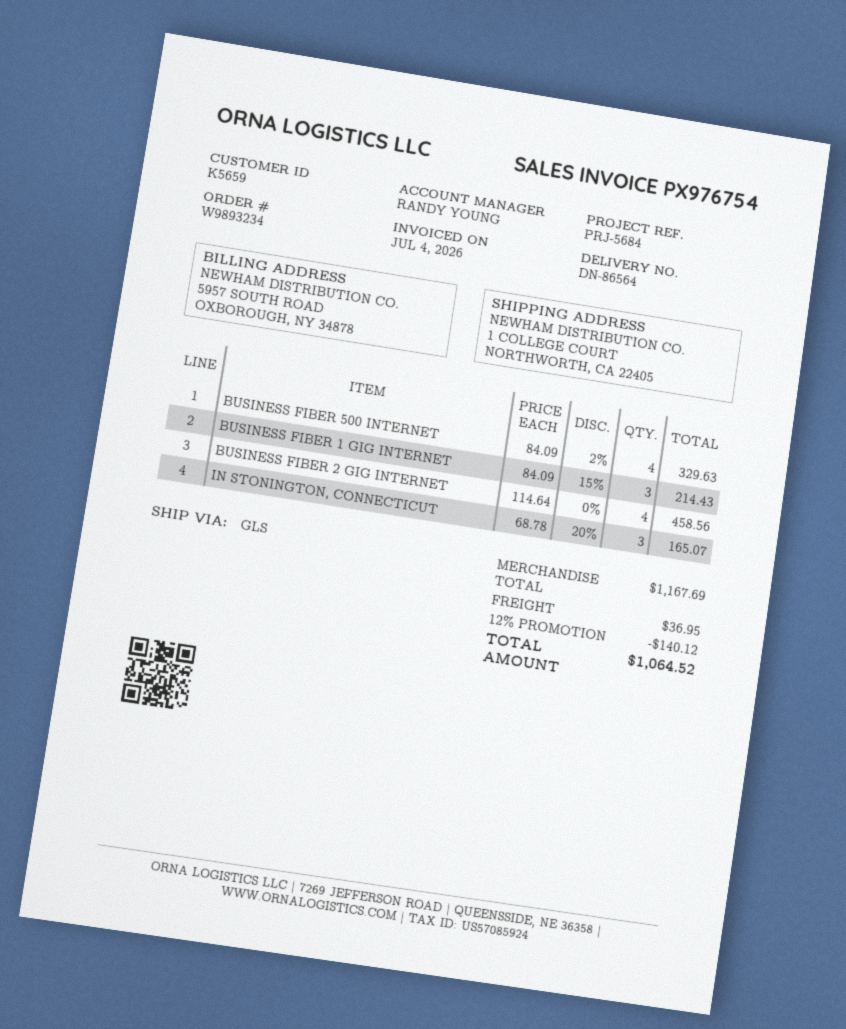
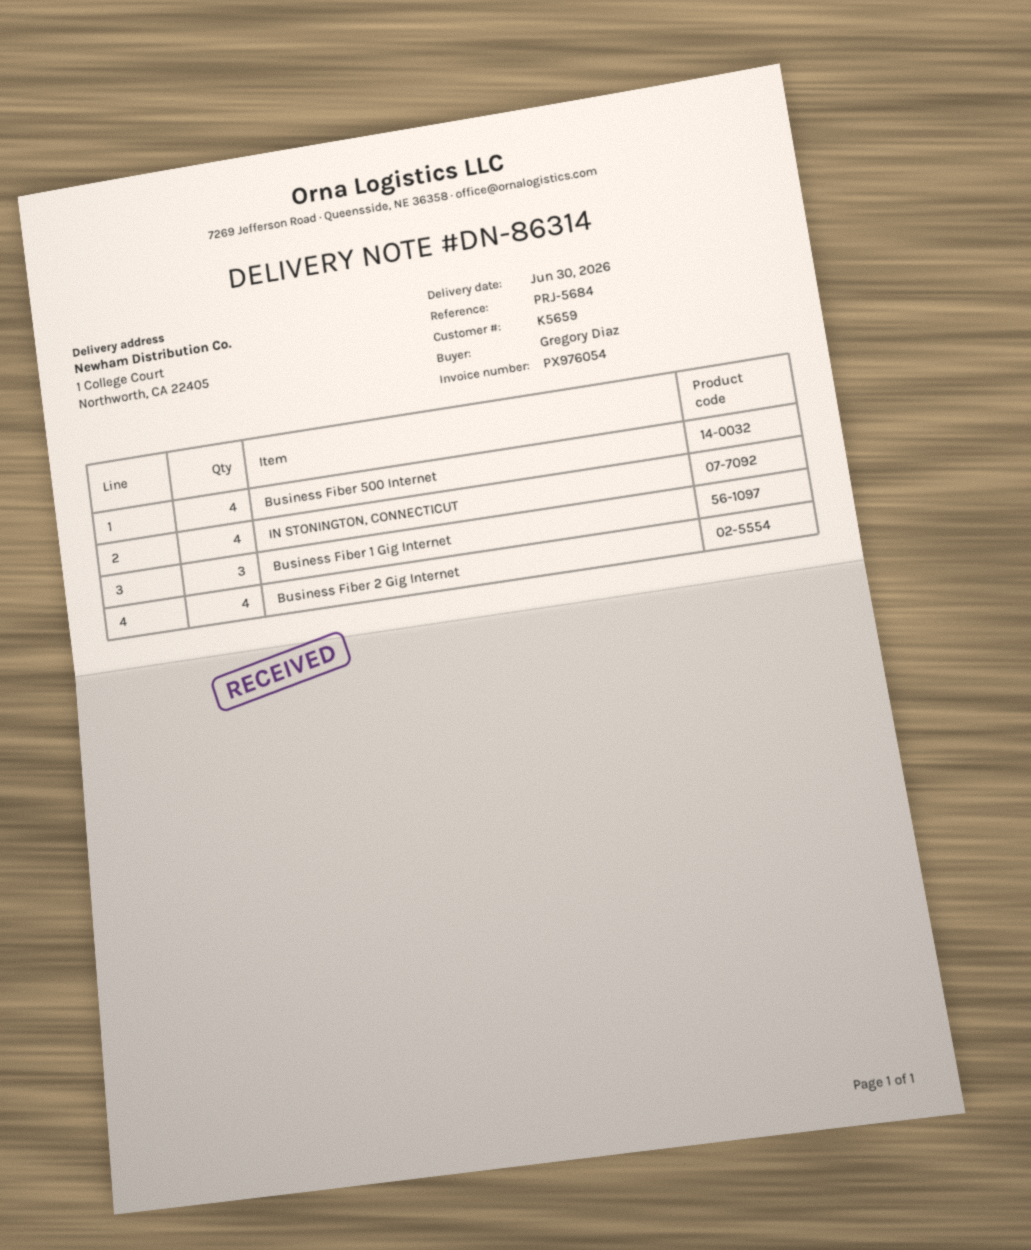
delivery note number: DN-86564 -> DN-86314
invoice number: PX976754 -> PX976054
IN STONINGTON, CONNECTICUT: 3 -> 4

